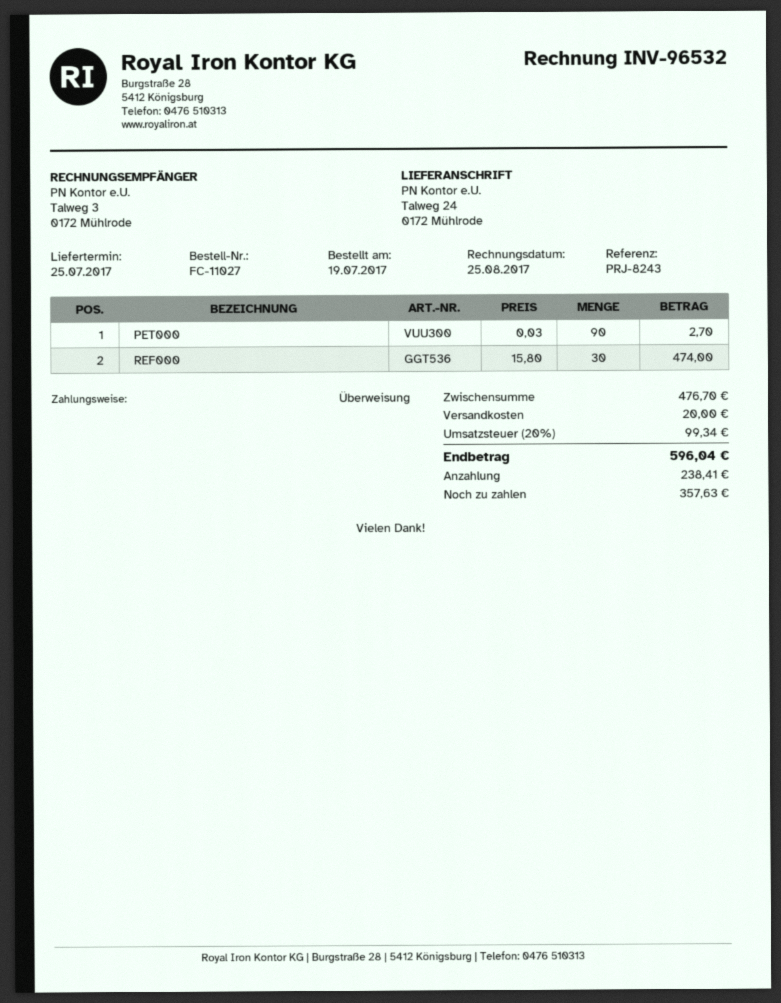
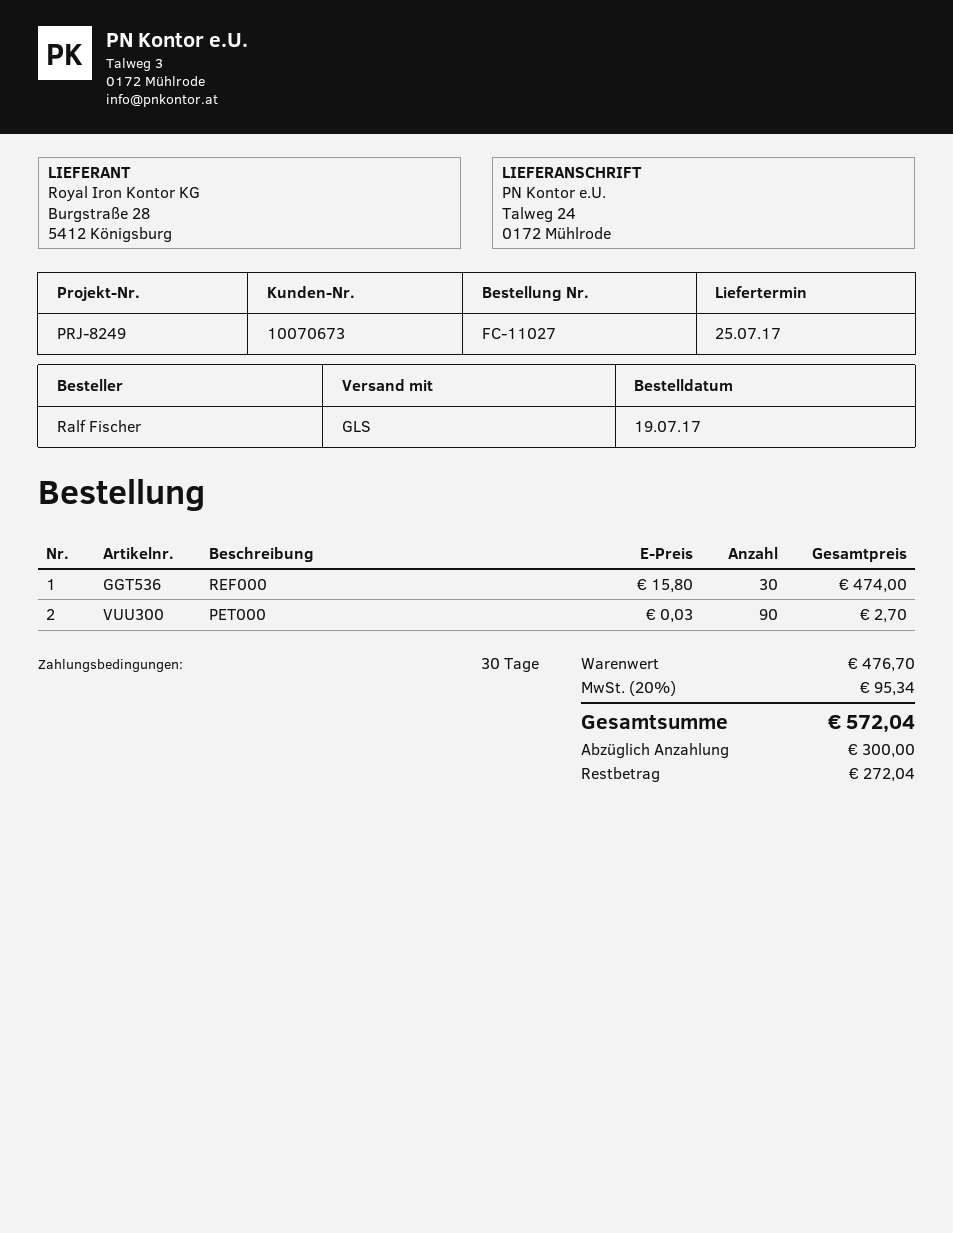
reference: PRJ-8243 -> PRJ-8249
shipping: 20.00 -> none
tax: 20% = 99.34 -> 20% = 95.34
total: 596.04 -> 572.04
deposit: 238.41 -> 300.00
balance: 357.63 -> 272.04

